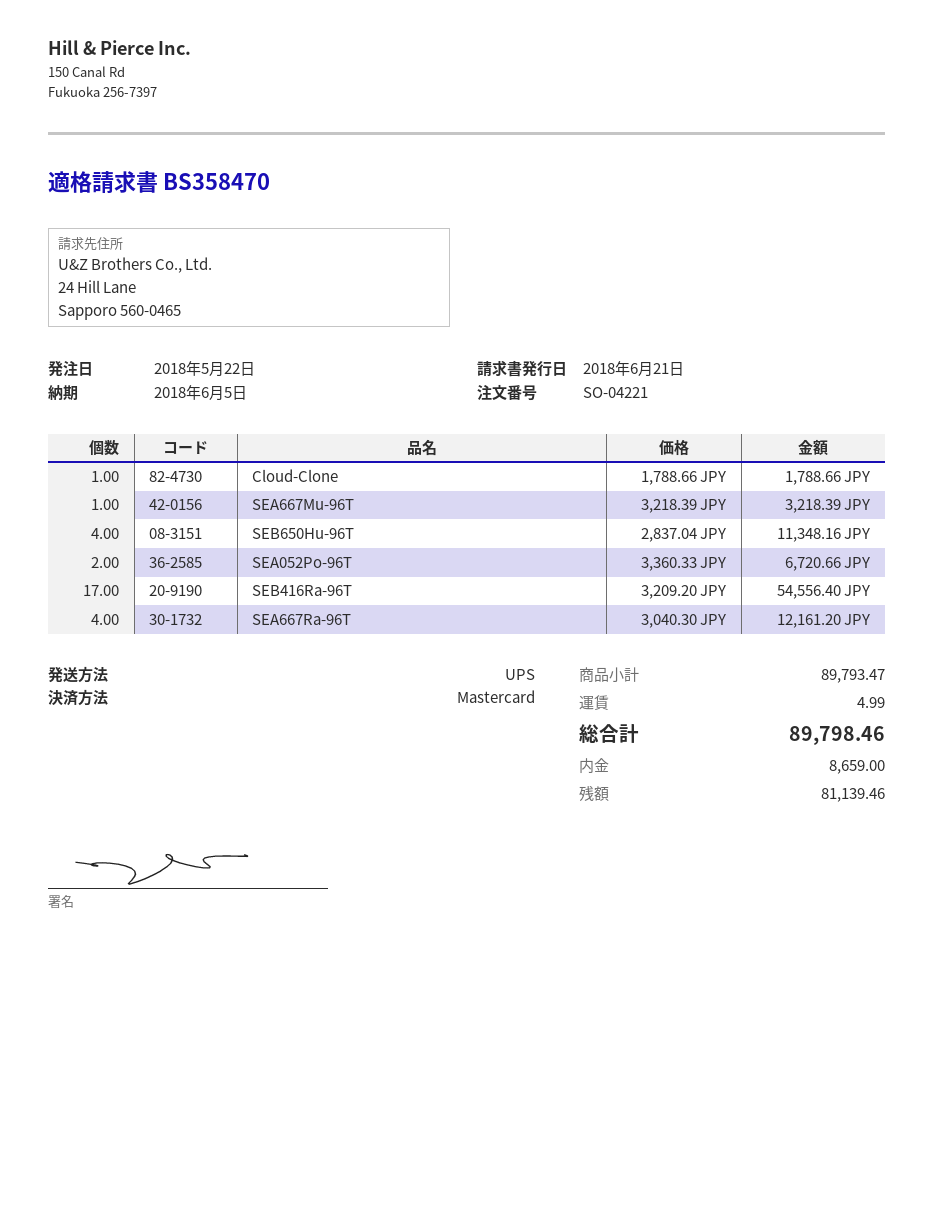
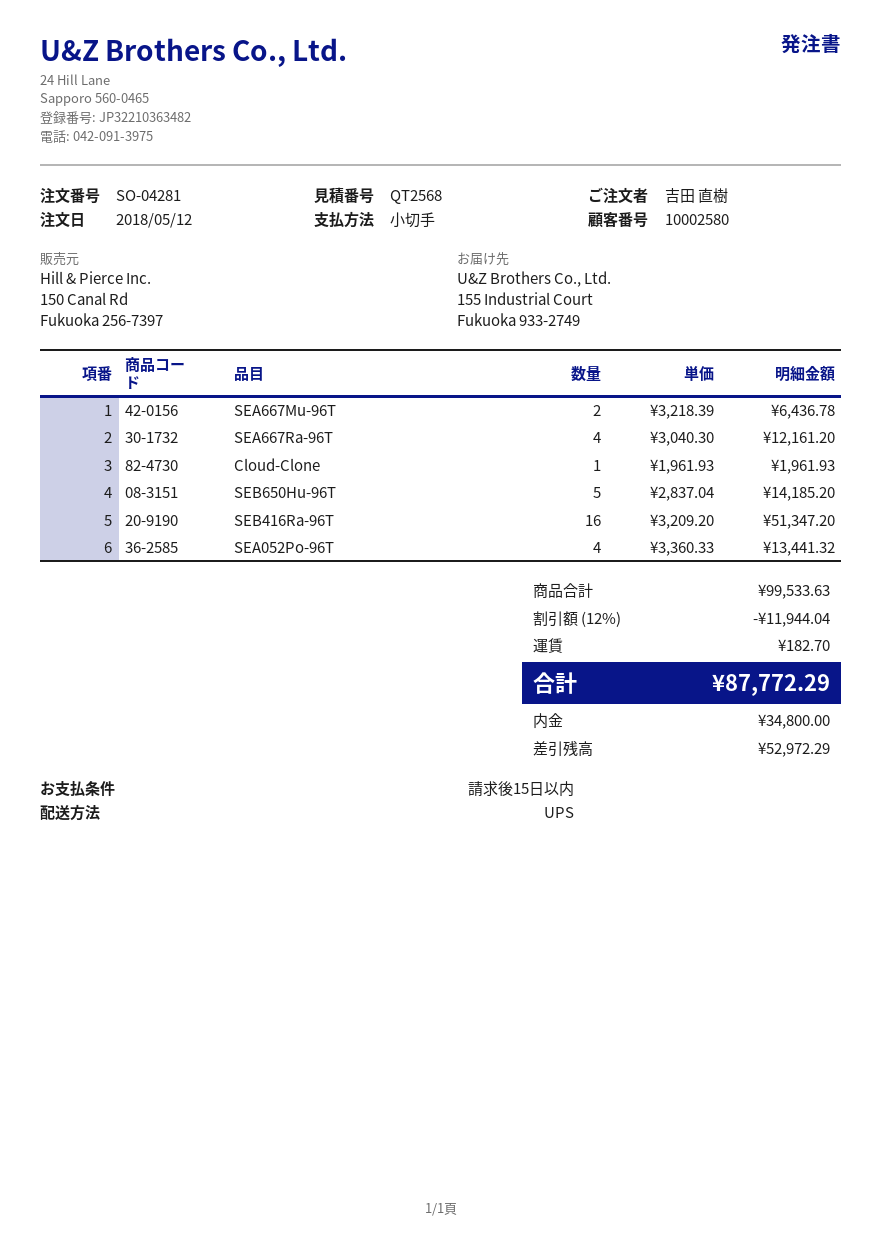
order number: SO-04221 -> SO-04281
order date: 2018-05-22 -> 2018-05-12
payment method: Mastercard -> cheque
Cloud-Clone: 1 x 1788.66 = 1788.66 -> 1 x 1961.93 = 1961.93
SEA667Mu-96T: 1 x 3218.39 = 3218.39 -> 2 x 3218.39 = 6436.78
SEB650Hu-96T: 4 x 2837.04 = 11348.16 -> 5 x 2837.04 = 14185.20
SEA052Po-96T: 2 x 3360.33 = 6720.66 -> 4 x 3360.33 = 13441.32
SEB416Ra-96T: 17 x 3209.20 = 54556.40 -> 16 x 3209.20 = 51347.20
subtotal: 89793.47 -> 99533.63
discount: none -> 12% = 11944.04
shipping: 4.99 -> 182.70
total: 89798.46 -> 87772.29
deposit: 8659.00 -> 34800.00
balance: 81139.46 -> 52972.29

